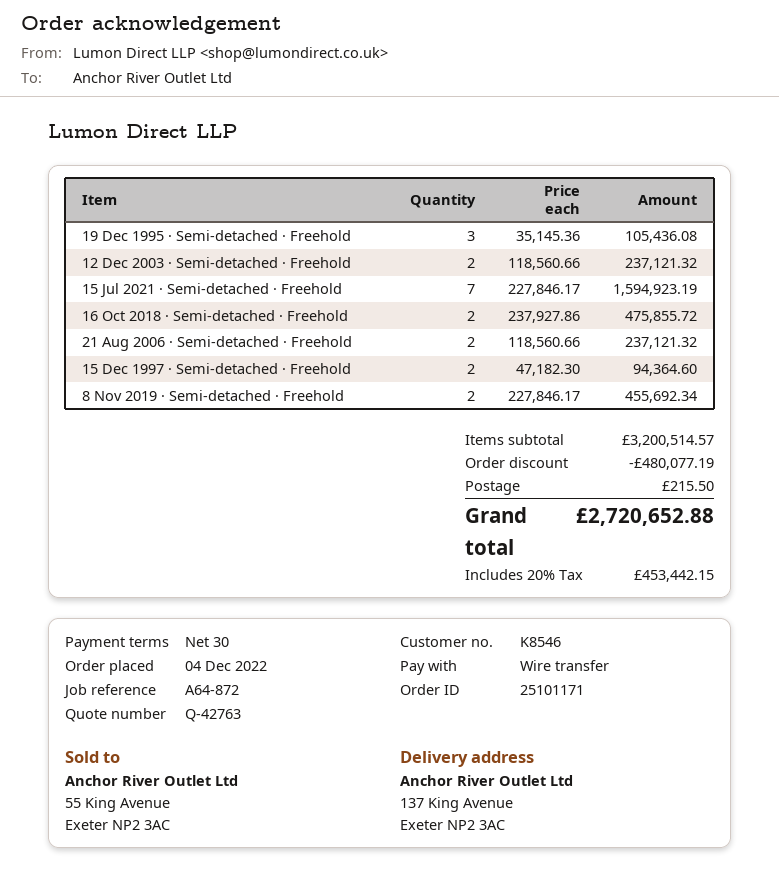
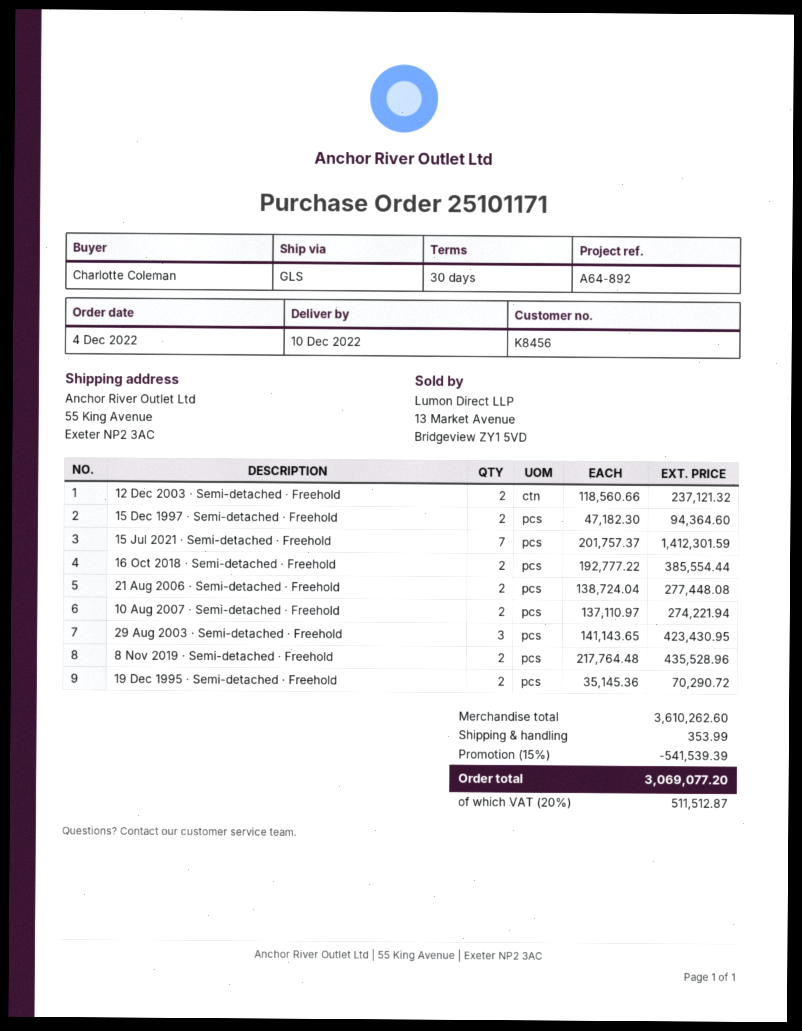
customer number: K8546 -> K8456
reference: A64-872 -> A64-892
ship to: 137 King Avenue, Exeter NP2 3AC -> 55 King Avenue, Exeter NP2 3AC
19 Dec 1995 · Semi-detached · Freehold: 3 x 35145.36 = 105436.08 -> 2 x 35145.36 = 70290.72
15 Jul 2021 · Semi-detached · Freehold: 7 x 227846.17 = 1594923.19 -> 7 x 201757.37 = 1412301.59
16 Oct 2018 · Semi-detached · Freehold: 2 x 237927.86 = 475855.72 -> 2 x 192777.22 = 385554.44
21 Aug 2006 · Semi-detached · Freehold: 2 x 118560.66 = 237121.32 -> 2 x 138724.04 = 277448.08
8 Nov 2019 · Semi-detached · Freehold: 2 x 227846.17 = 455692.34 -> 2 x 217764.48 = 435528.96
10 Aug 2007 · Semi-detached · Freehold: none -> 2 x 137110.97 = 274221.94
29 Aug 2003 · Semi-detached · Freehold: none -> 3 x 141143.65 = 423430.95
subtotal: 3200514.57 -> 3610262.60
discount: 480077.19 -> 541539.39
shipping: 215.50 -> 353.99
tax: 20% = 453442.15 -> 20% = 511512.87
total: 2720652.88 -> 3069077.20

